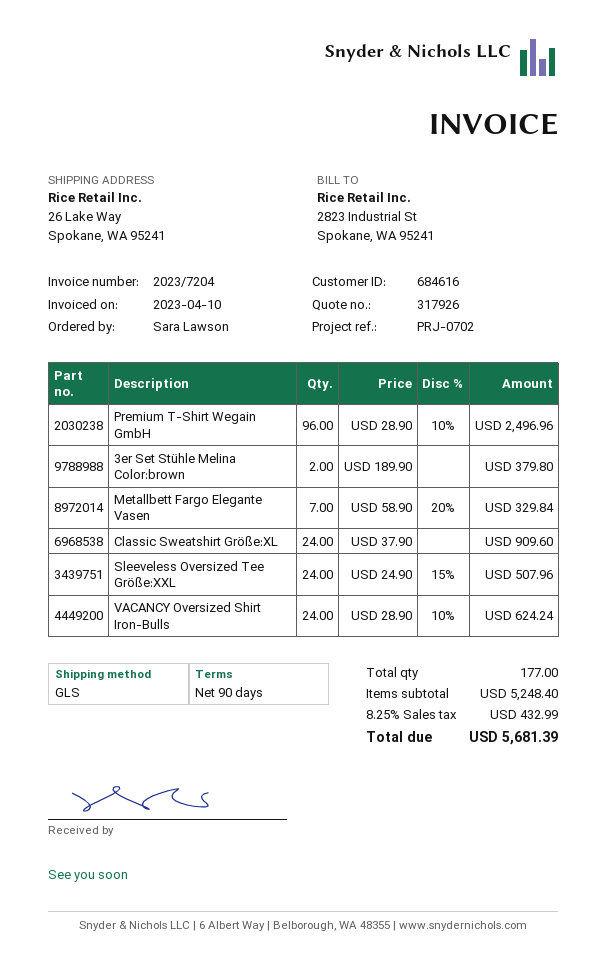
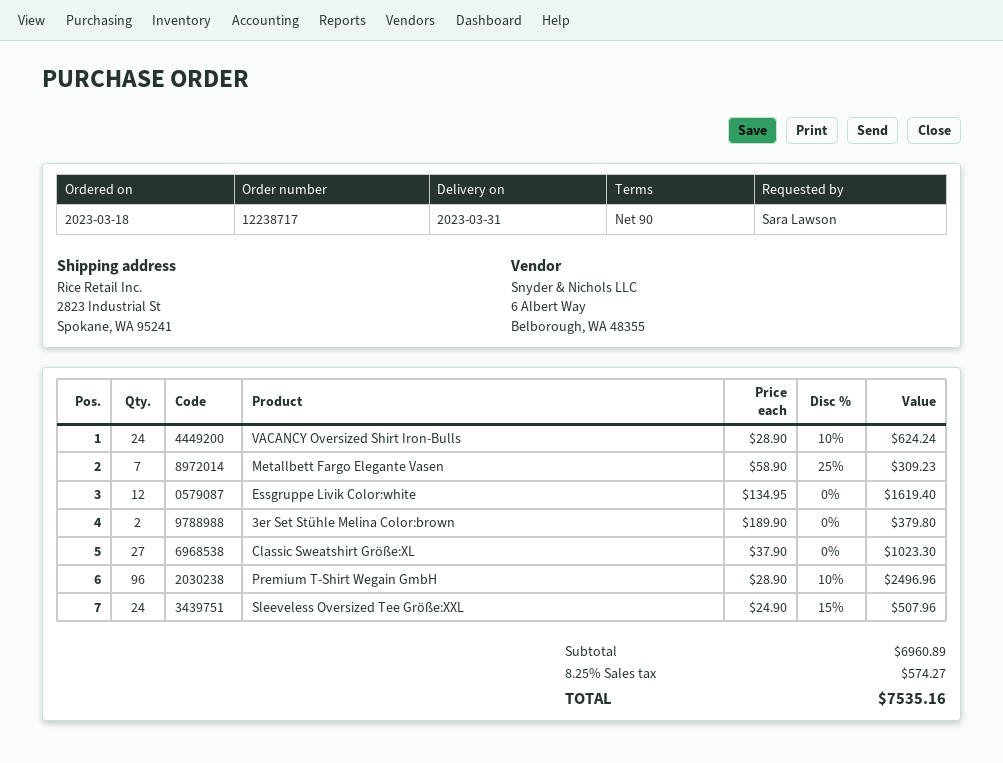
ship to: 26 Lake Way, Spokane, WA 95241 -> 2823 Industrial St, Spokane, WA 95241
Metallbett Fargo Elegante Vasen: 7 x 58.90 - 20% = 329.84 -> 7 x 58.90 - 25% = 309.23
Classic Sweatshirt Größe:XL: 24 x 37.90 = 909.60 -> 27 x 37.90 = 1023.30
Essgruppe Livik Color:white: none -> 12 x 134.95 = 1619.40
subtotal: 5248.40 -> 6960.89
tax: 8.25% = 432.99 -> 8.25% = 574.27
total: 5681.39 -> 7535.16

